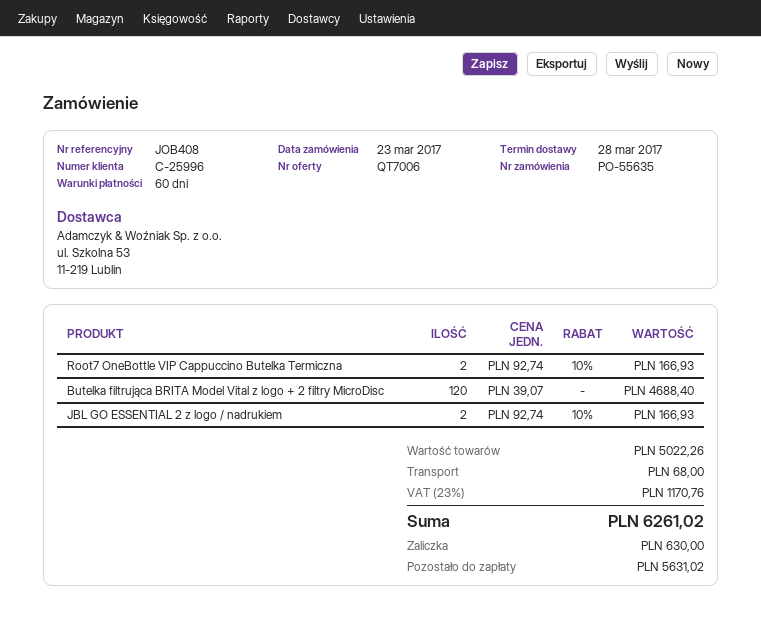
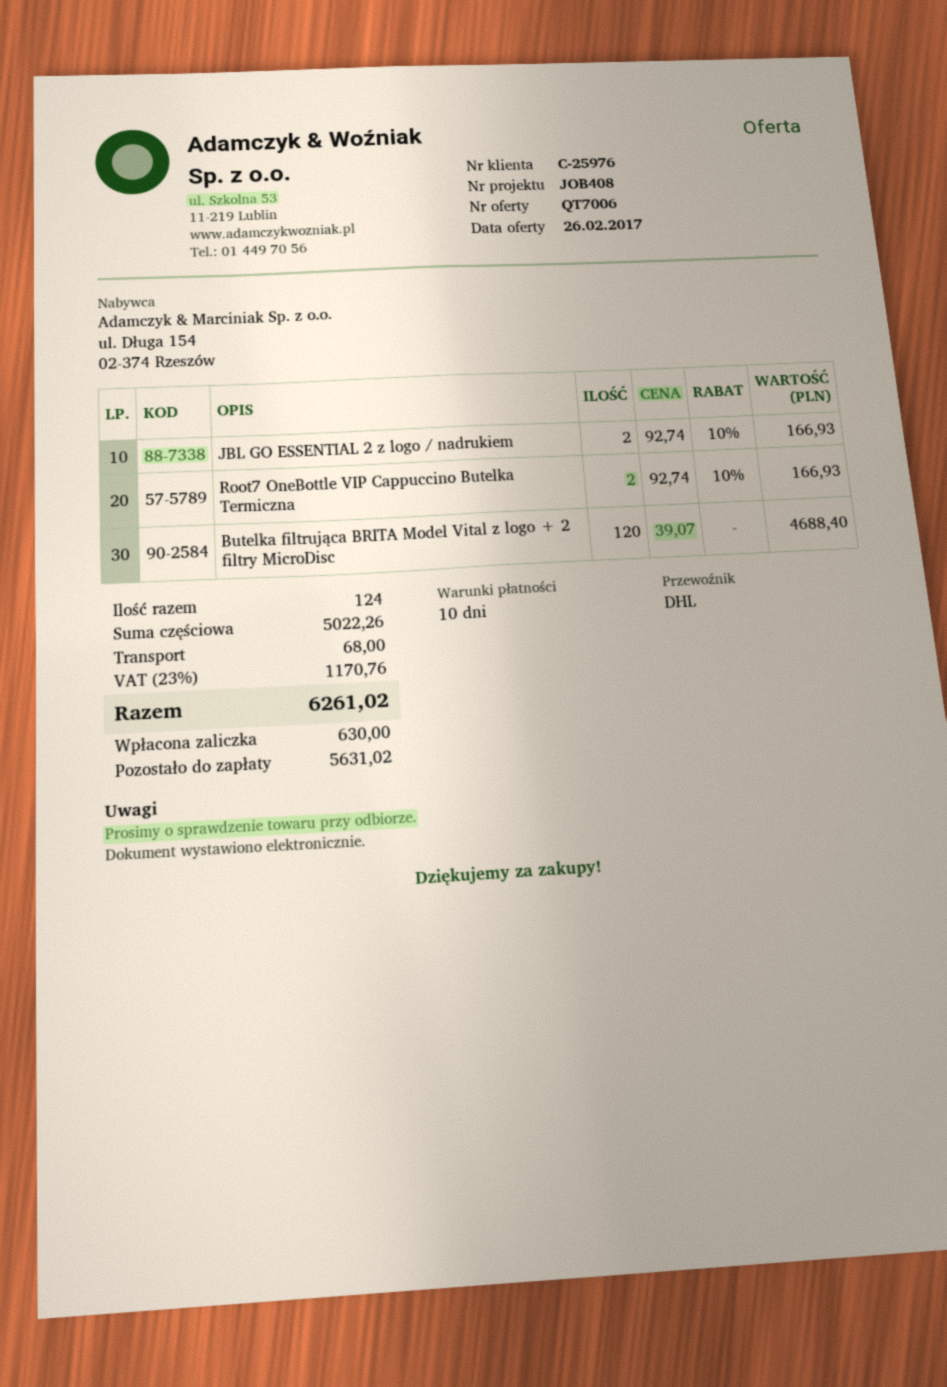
payment terms: 60 days -> 10 days
customer number: C-25996 -> C-25976

